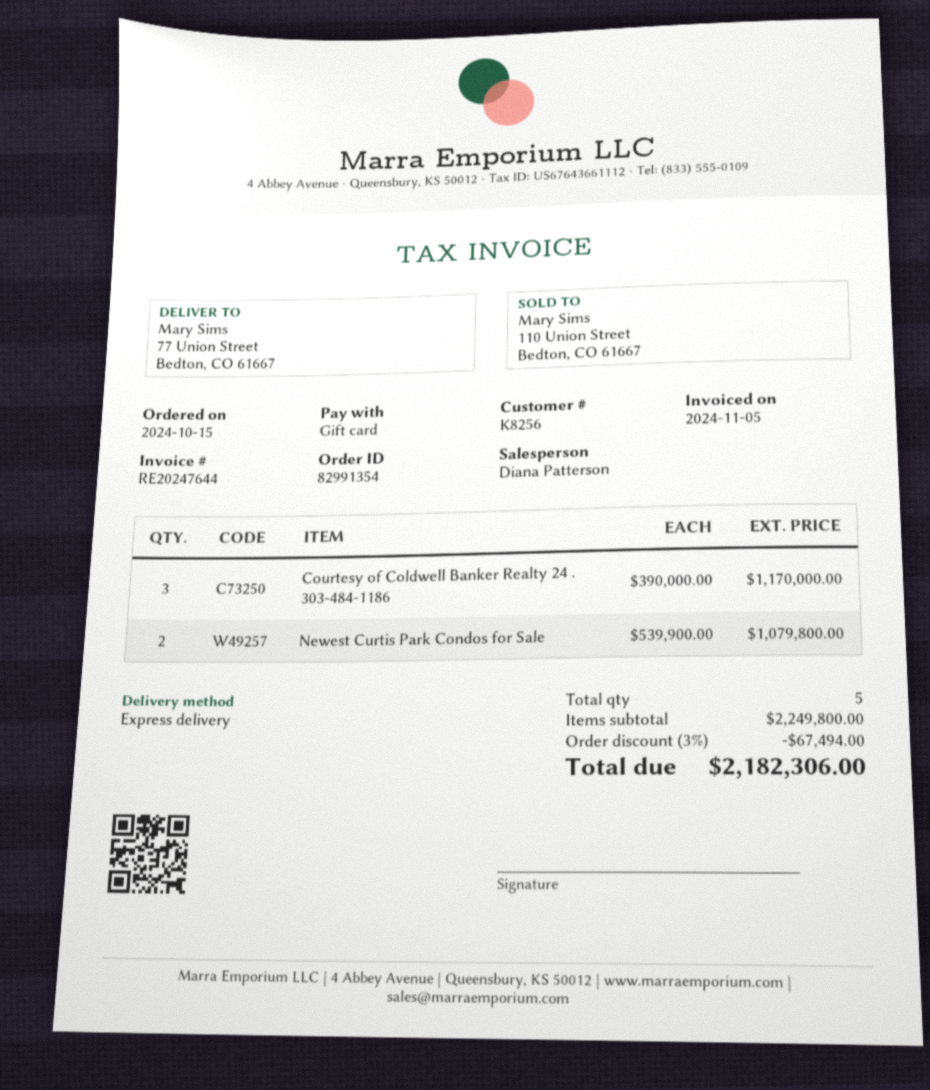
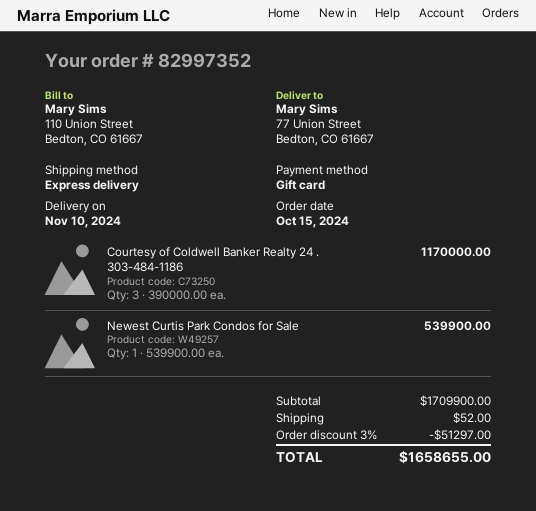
order number: 82991354 -> 82997352
Newest Curtis Park Condos for Sale: 2 x 539900.00 = 1079800.00 -> 1 x 539900.00 = 539900.00
subtotal: 2249800.00 -> 1709900.00
discount: 3% = 67494.00 -> 3% = 51297.00
shipping: none -> 52.00
total: 2182306.00 -> 1658655.00

